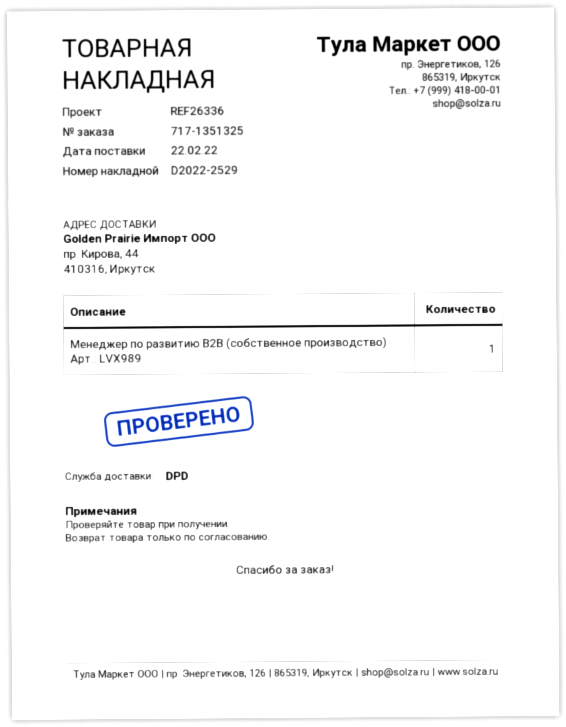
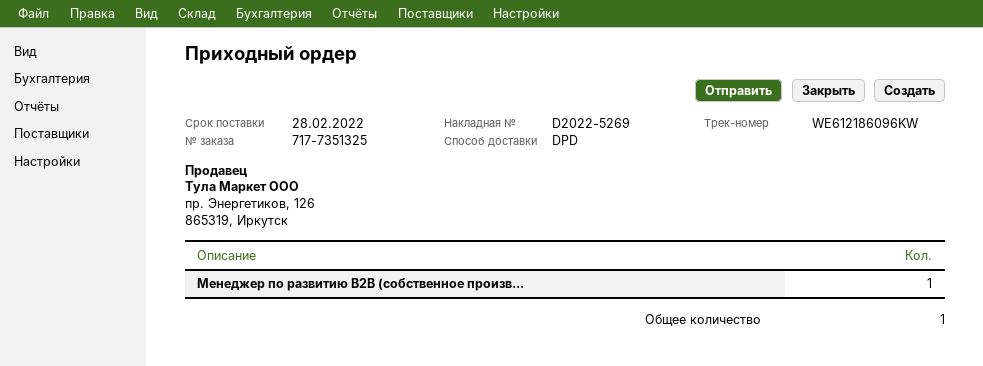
order number: 717-1351325 -> 717-7351325
delivery note number: D2022-2529 -> D2022-5269
delivery date: 2022-02-22 -> 2022-02-28

